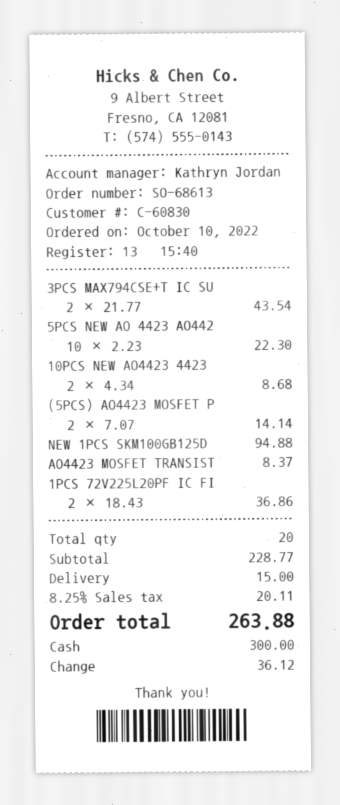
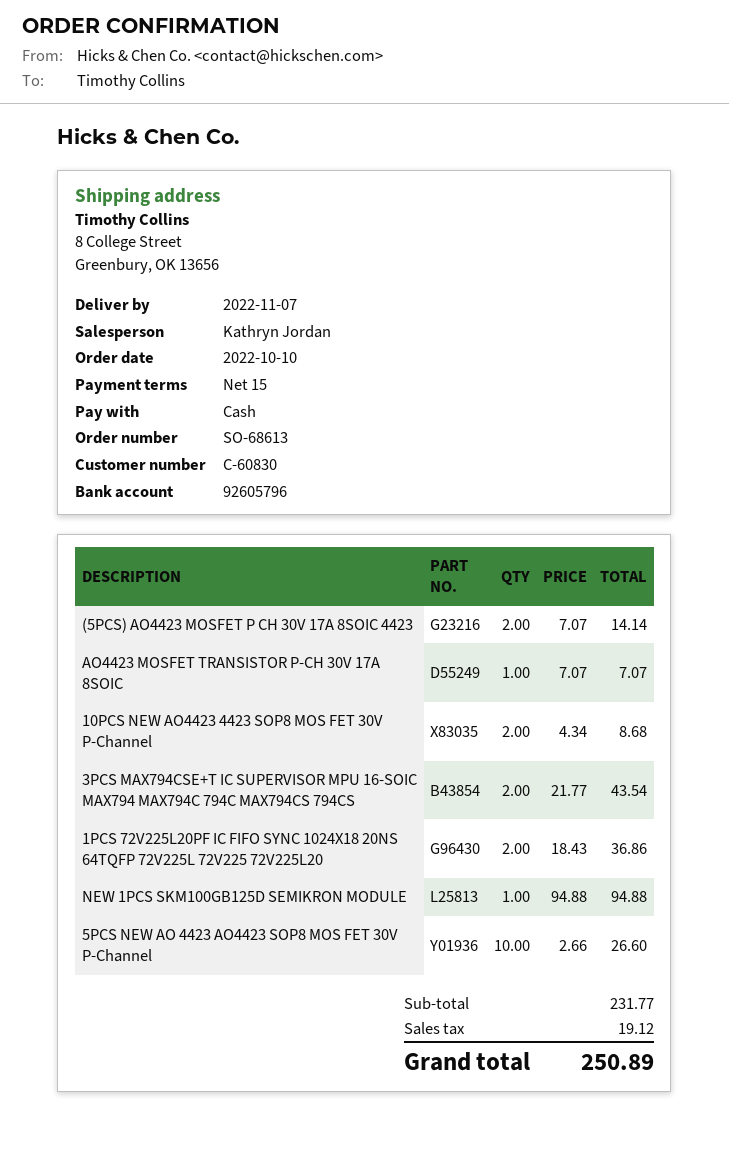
5PCS NEW AO 4423 AO442: 10 x 2.23 = 22.30 -> 10 x 2.66 = 26.60
AO4423 MOSFET TRANSIST: 1 x 8.37 = 8.37 -> 1 x 7.07 = 7.07
subtotal: 228.77 -> 231.77
shipping: 15.00 -> none
tax: 20.11 -> 19.12
total: 263.88 -> 250.89

